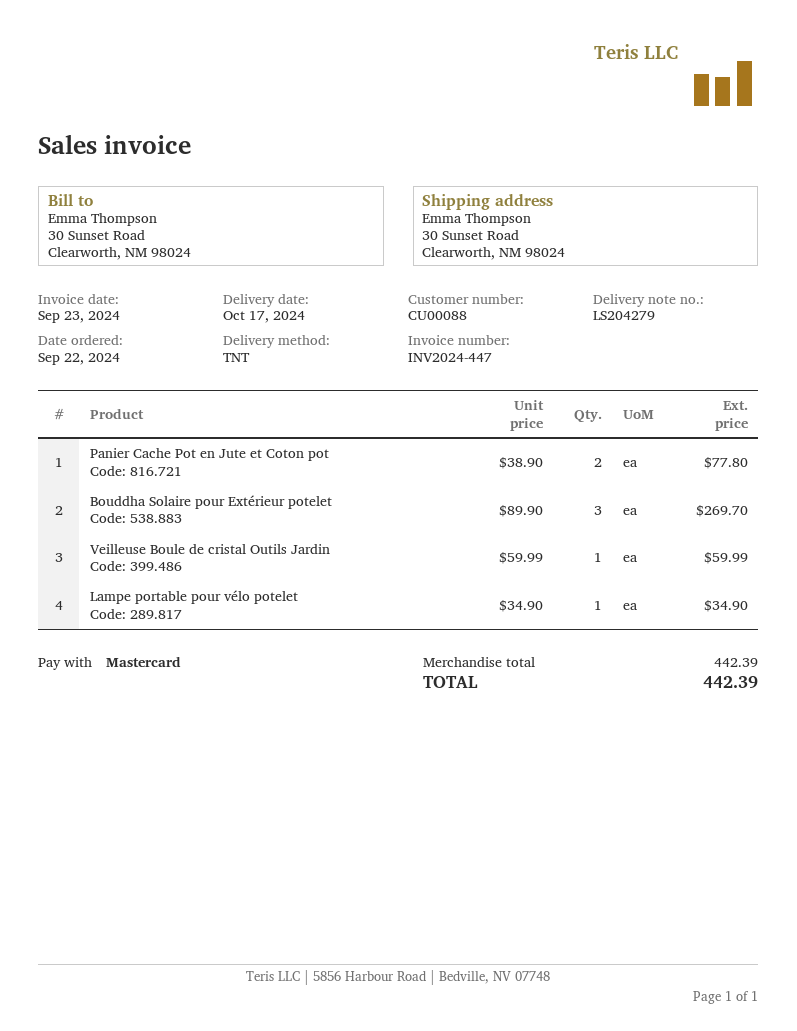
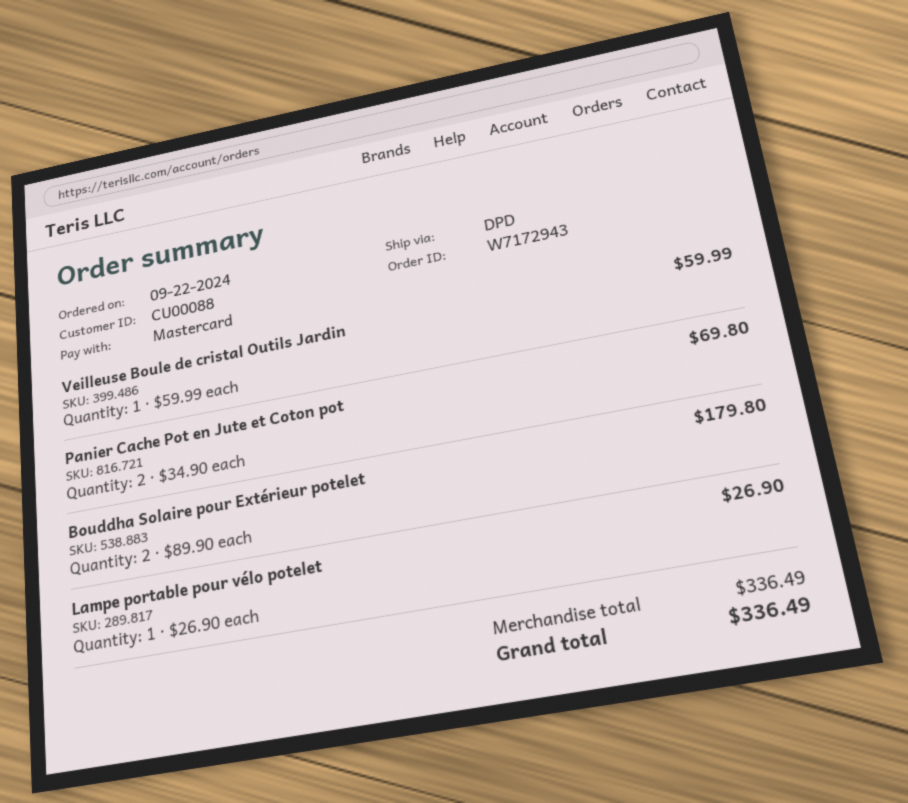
shipping method: TNT -> DPD
Panier Cache Pot en Jute et Coton pot: 2 x 38.90 = 77.80 -> 2 x 34.90 = 69.80
Bouddha Solaire pour Extérieur potelet: 3 x 89.90 = 269.70 -> 2 x 89.90 = 179.80
Lampe portable pour vélo potelet: 1 x 34.90 = 34.90 -> 1 x 26.90 = 26.90
subtotal: 442.39 -> 336.49
total: 442.39 -> 336.49

